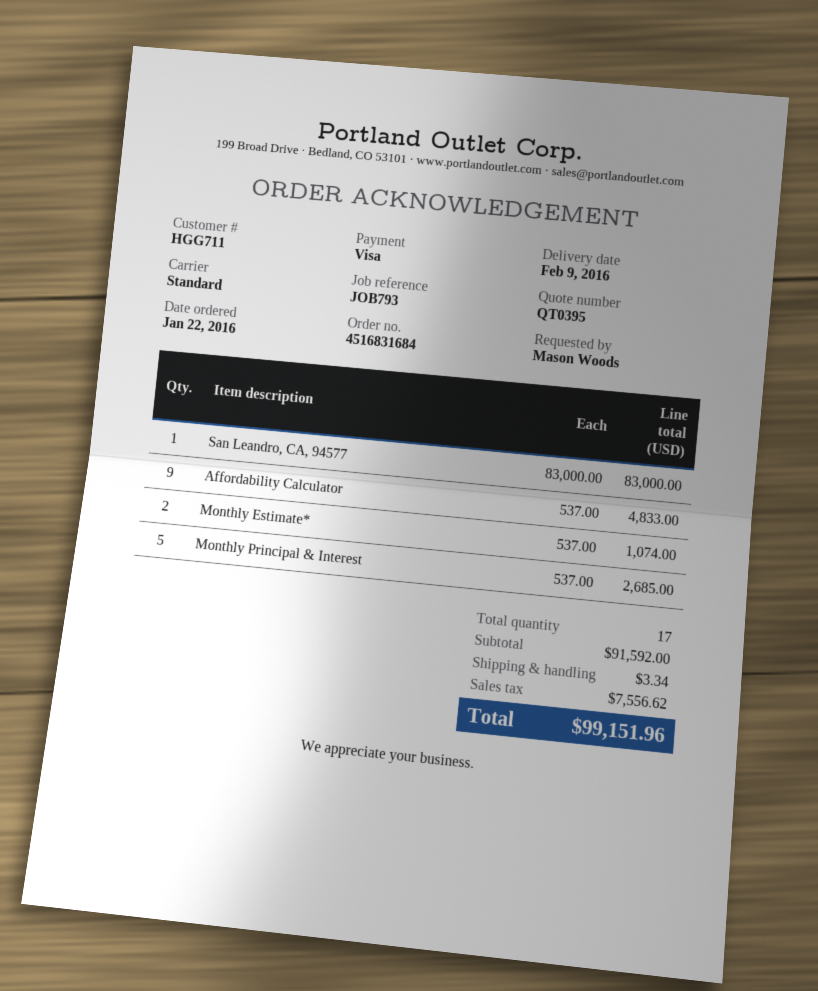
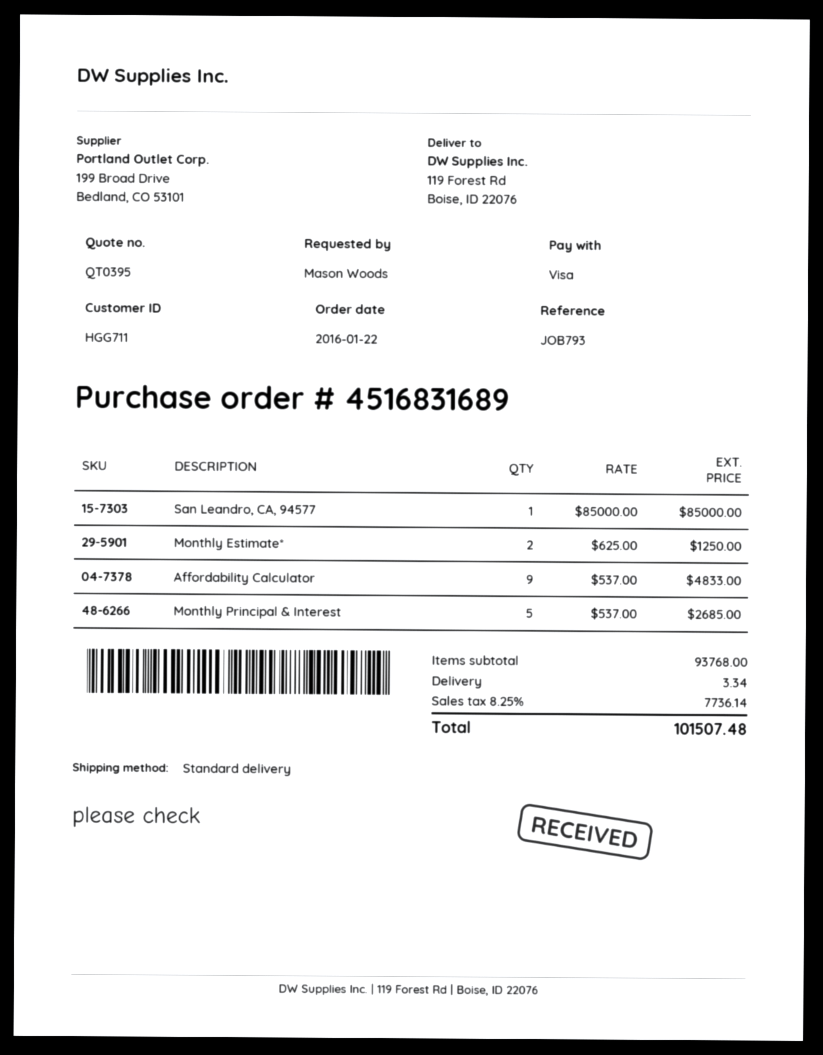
order number: 4516831684 -> 4516831689
San Leandro, CA, 94577: 1 x 83000.00 = 83000.00 -> 1 x 85000.00 = 85000.00
Monthly Estimate*: 2 x 537.00 = 1074.00 -> 2 x 625.00 = 1250.00
subtotal: 91592.00 -> 93768.00
tax: 7556.62 -> 7736.14
total: 99151.96 -> 101507.48

